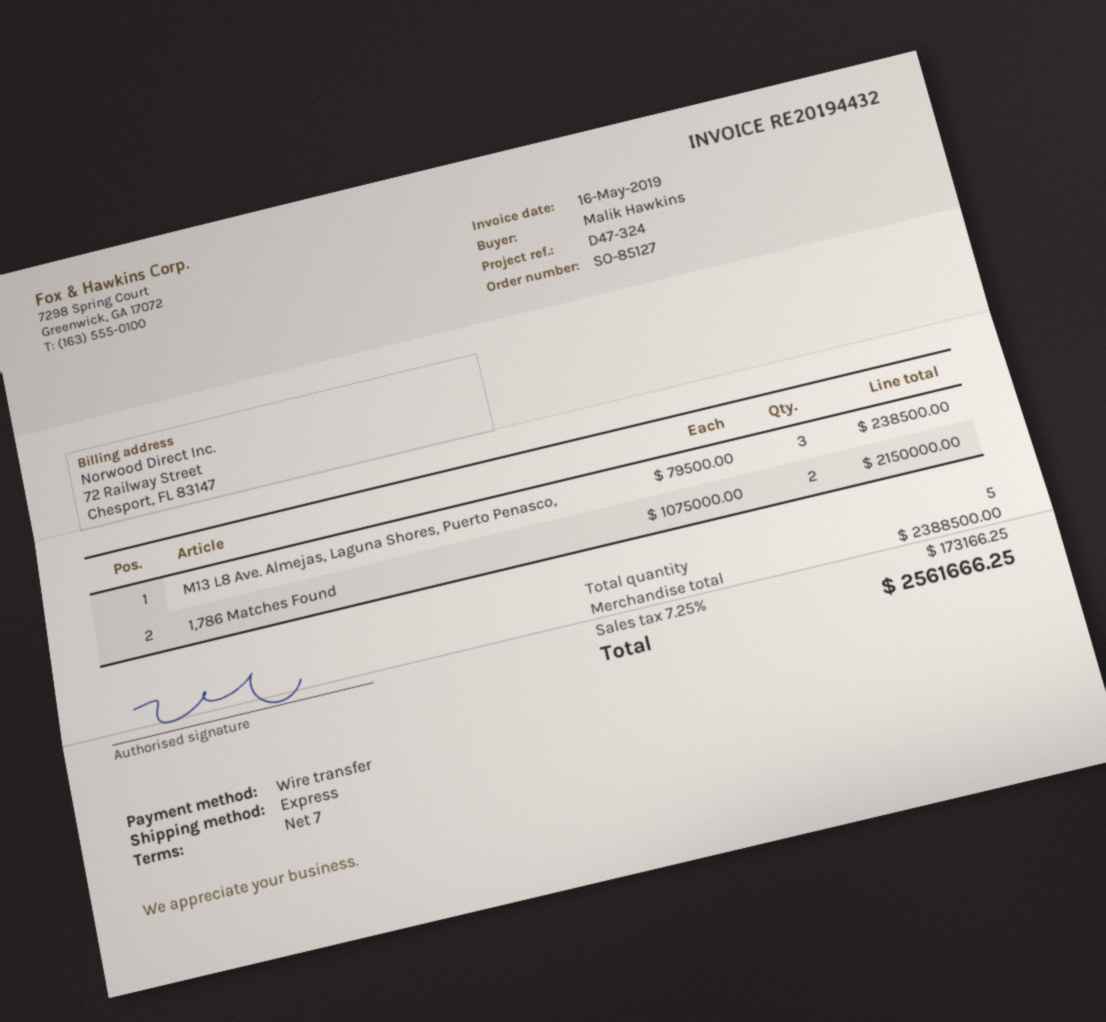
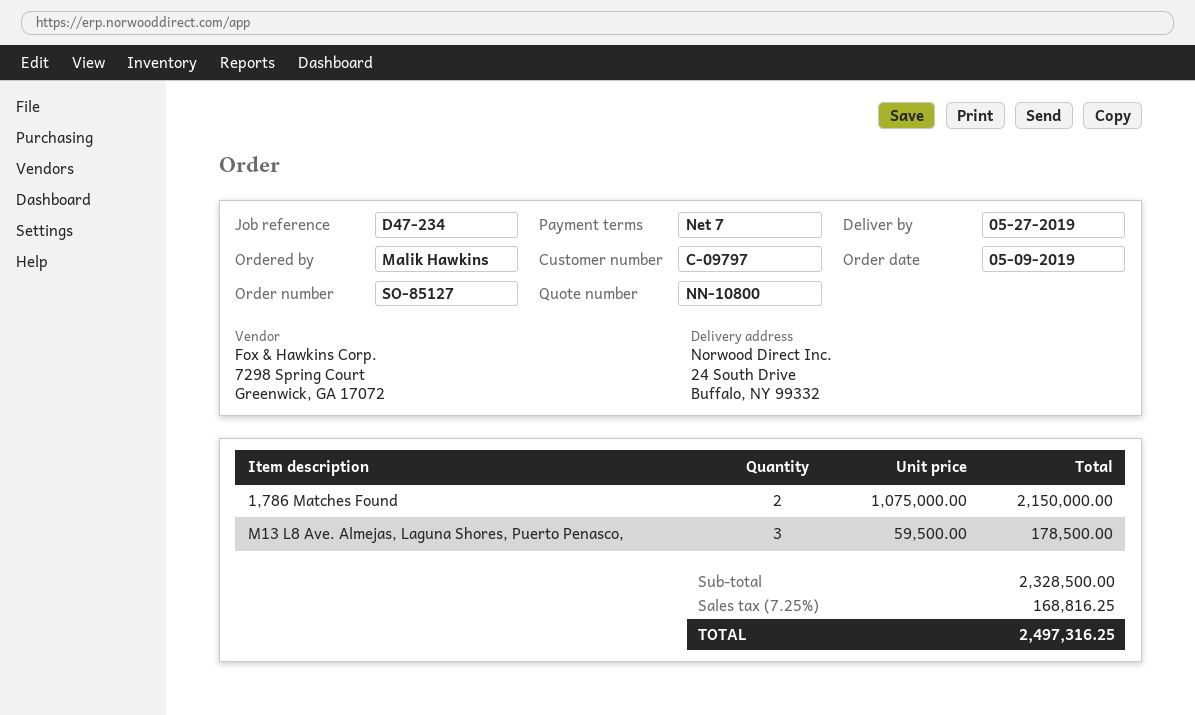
reference: D47-324 -> D47-234
M13 L8 Ave. Almejas, Laguna Shores, Puerto Penasco,: 3 x 79500.00 = 238500.00 -> 3 x 59500.00 = 178500.00
subtotal: 2388500.00 -> 2328500.00
tax: 7.25% = 173166.25 -> 7.25% = 168816.25
total: 2561666.25 -> 2497316.25

